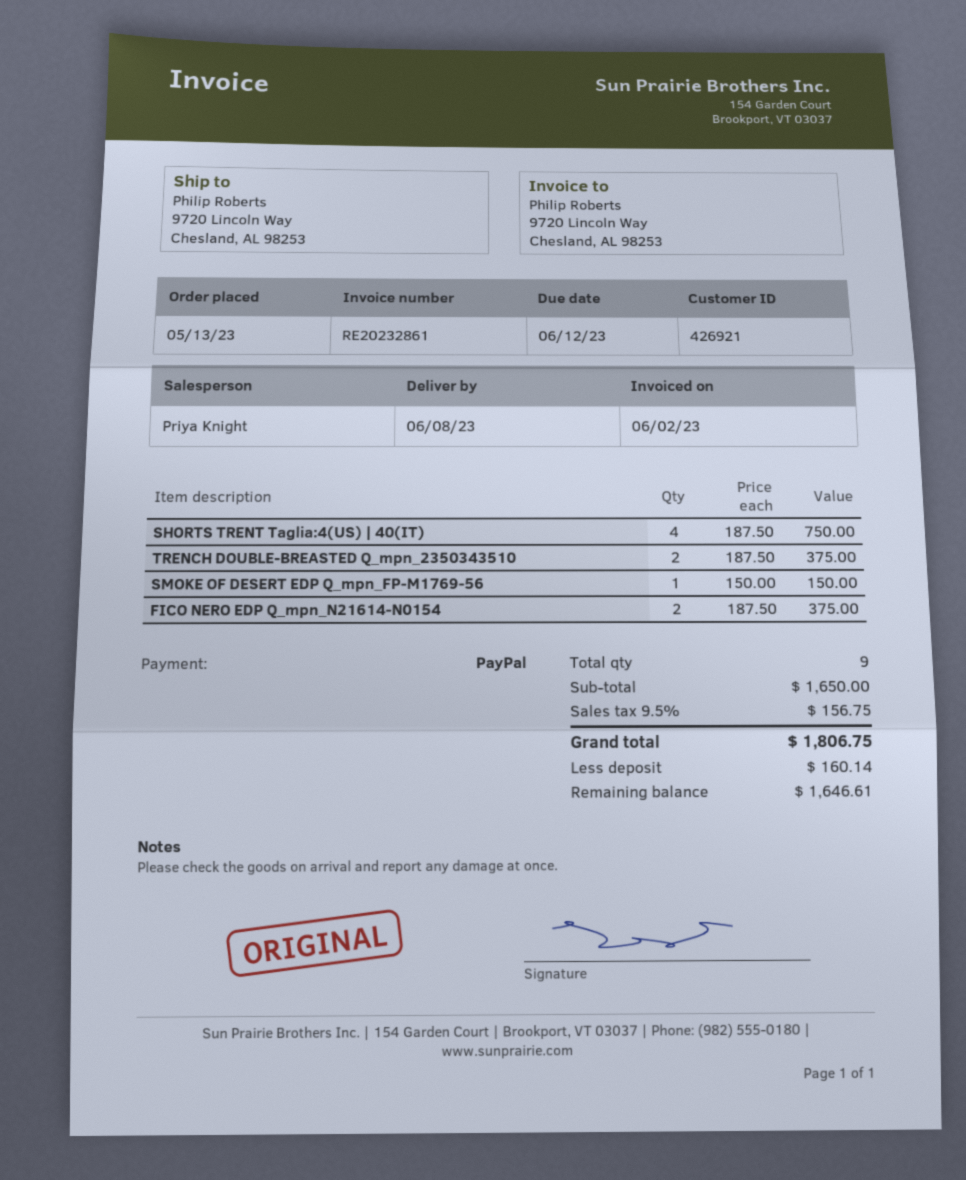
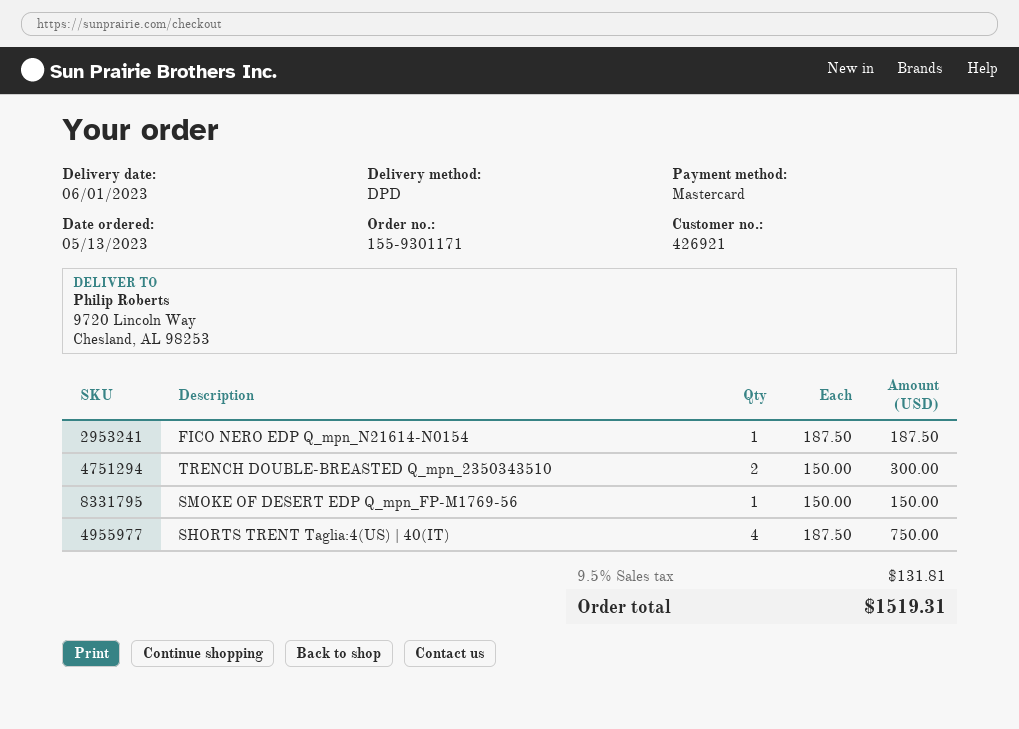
delivery date: 2023-06-08 -> 2023-06-01
payment method: PayPal -> Mastercard
TRENCH DOUBLE-BREASTED Q_mpn_2350343510: 2 x 187.50 = 375.00 -> 2 x 150.00 = 300.00
FICO NERO EDP Q_mpn_N21614-N0154: 2 x 187.50 = 375.00 -> 1 x 187.50 = 187.50
tax: 9.5% = 156.75 -> 9.5% = 131.81
total: 1806.75 -> 1519.31

